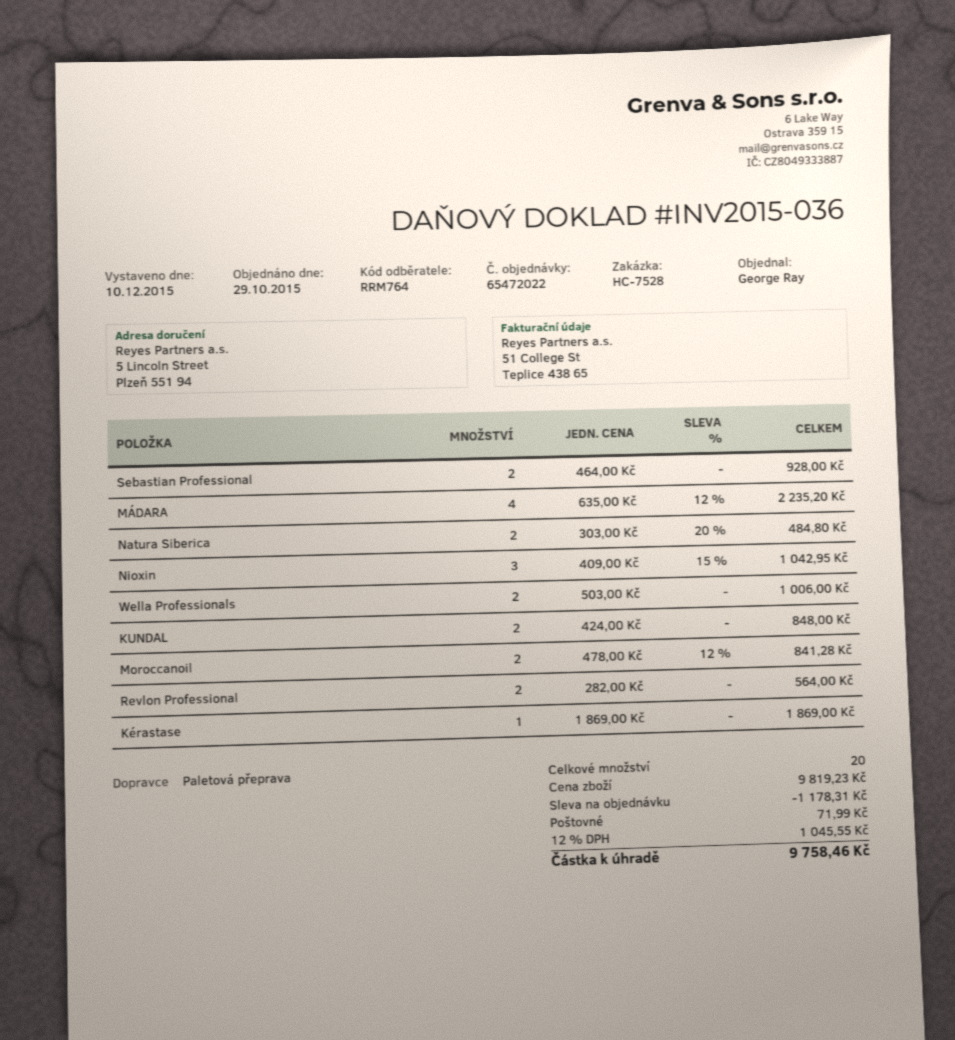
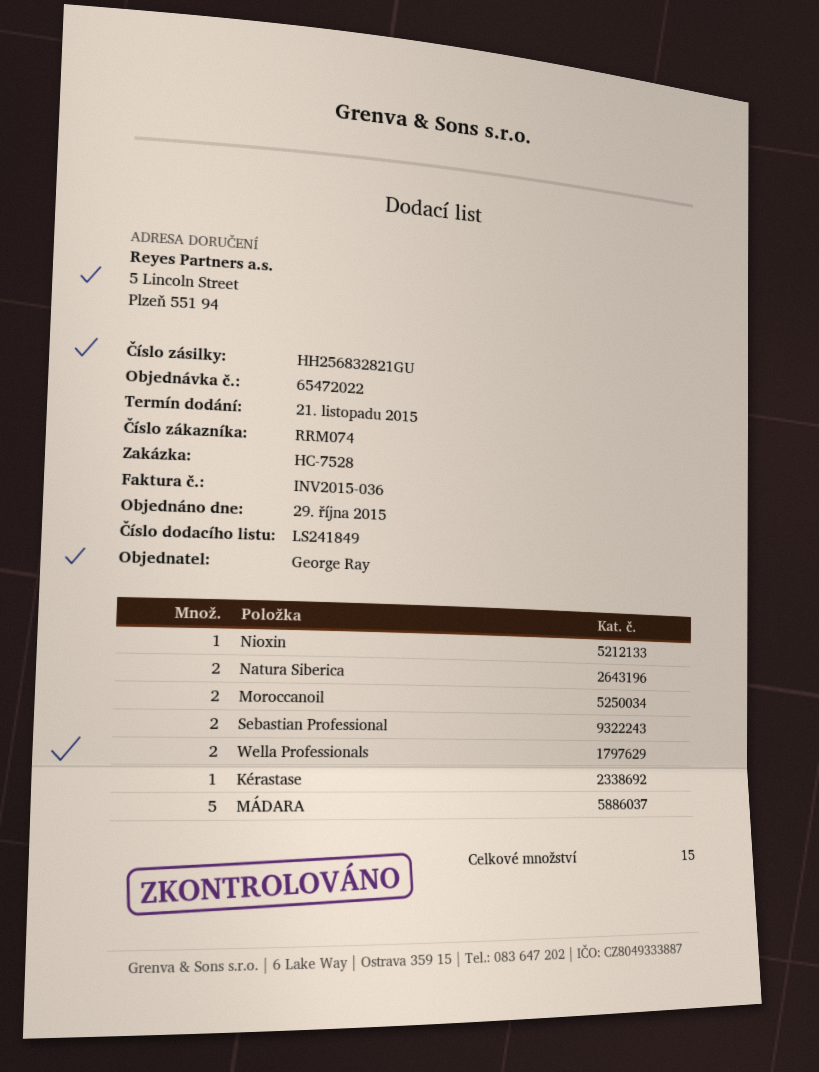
customer number: RRM764 -> RRM074
MÁDARA: 4 -> 5
Nioxin: 3 -> 1
KUNDAL: 2 -> none
Revlon Professional: 2 -> none
total quantity: 20 -> 15

